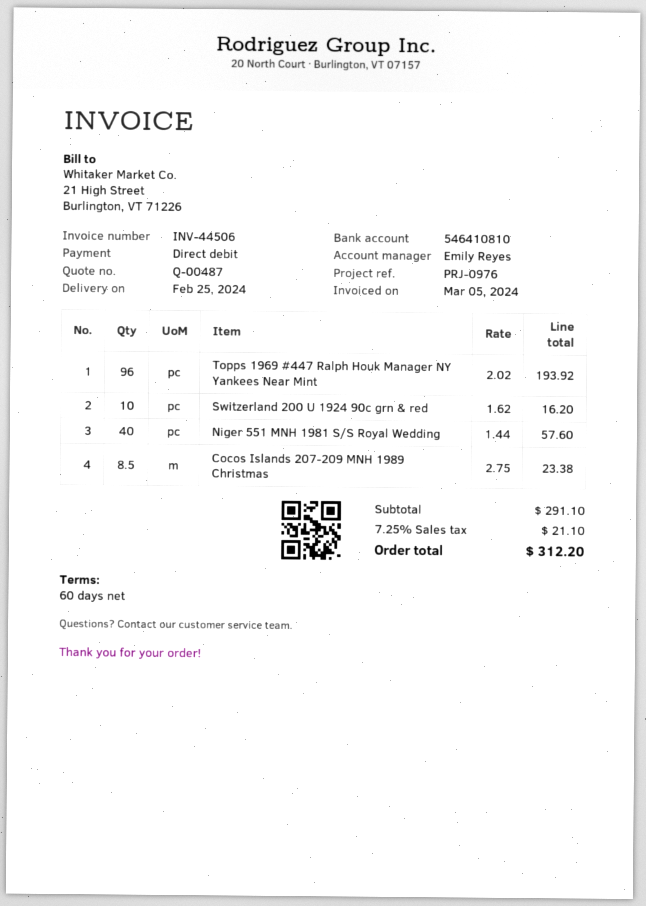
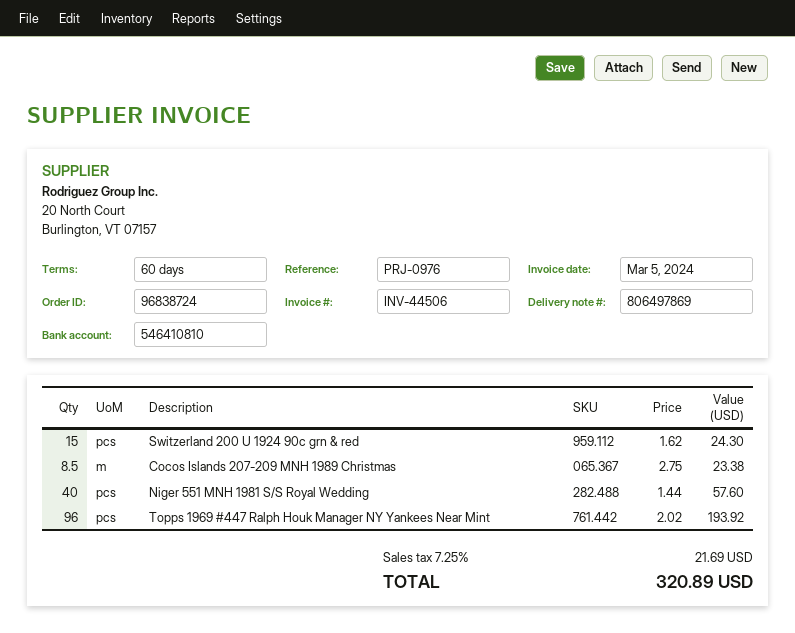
Switzerland 200 U 1924 90c grn & red: 10 x 1.62 = 16.20 -> 15 x 1.62 = 24.30
tax: 7.25% = 21.10 -> 7.25% = 21.69
total: 312.20 -> 320.89

